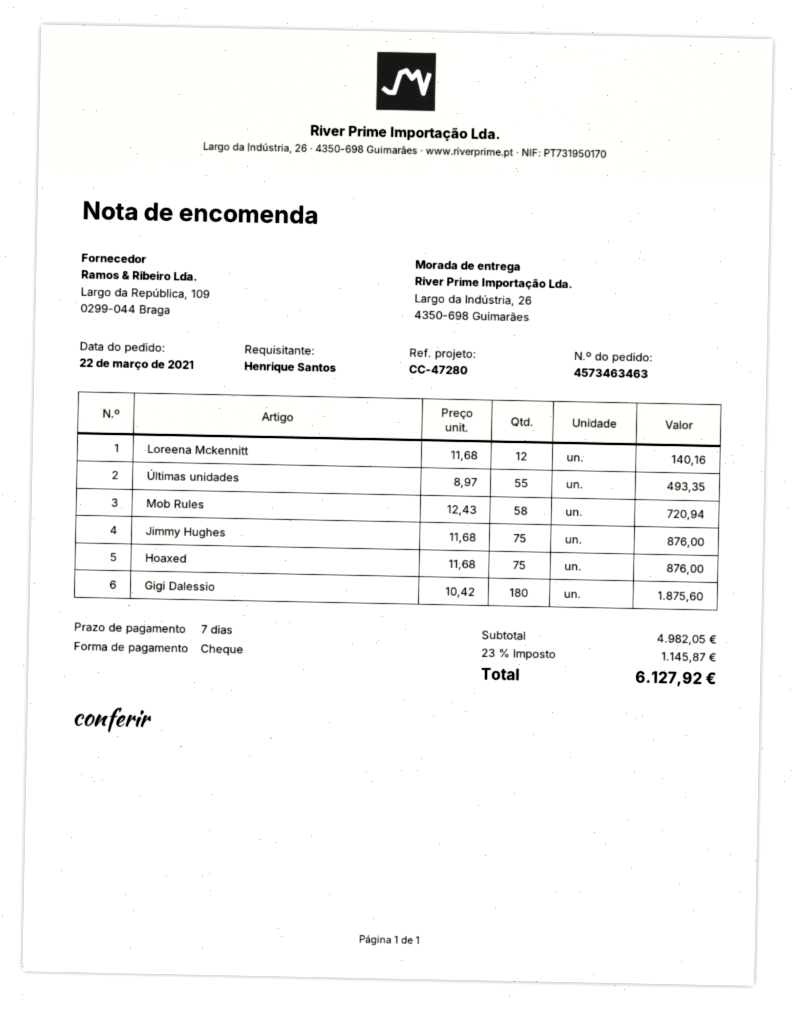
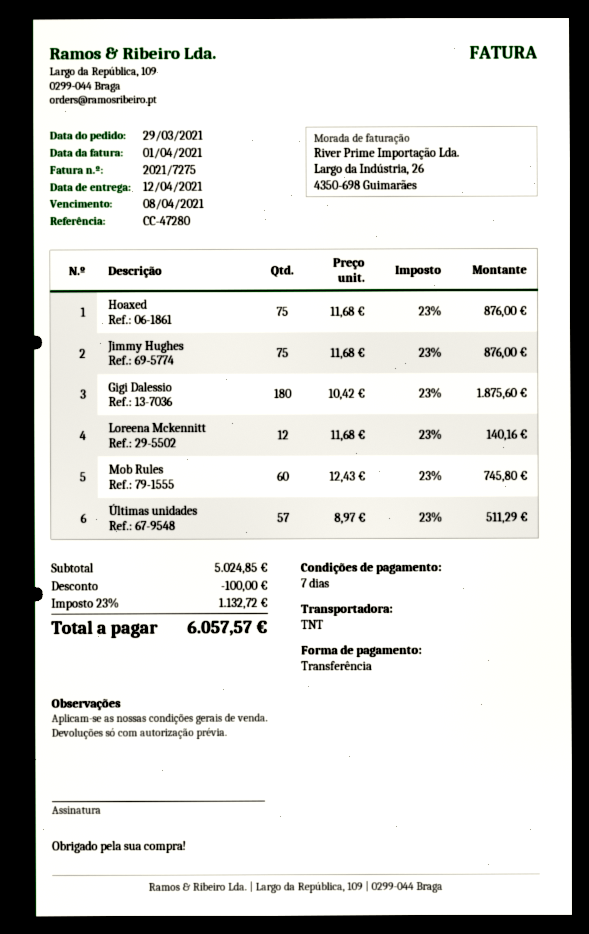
order date: 2021-03-22 -> 2021-03-29
payment method: cheque -> bank transfer
Últimas unidades: 55 x 8.97 = 493.35 -> 57 x 8.97 = 511.29
Mob Rules: 58 x 12.43 = 720.94 -> 60 x 12.43 = 745.80
subtotal: 4982.05 -> 5024.85
discount: none -> 100.00
tax: 23% = 1145.87 -> 23% = 1132.72
total: 6127.92 -> 6057.57

